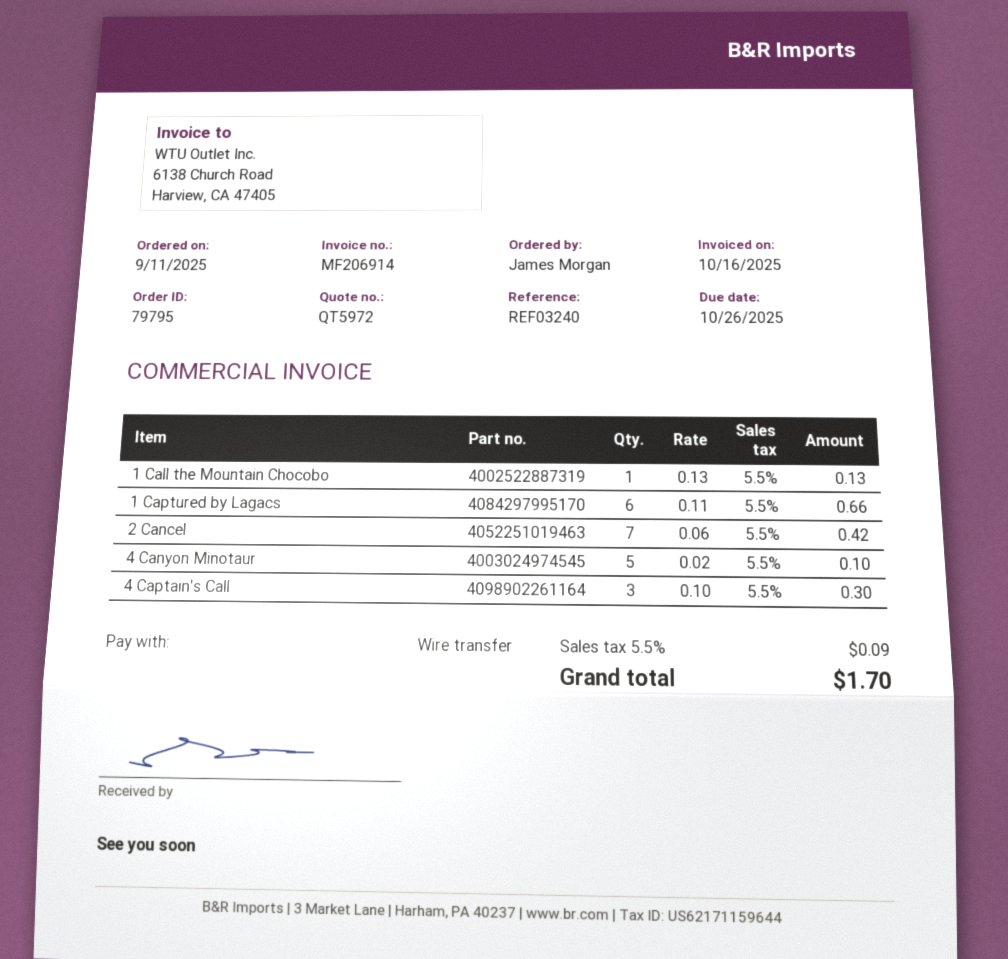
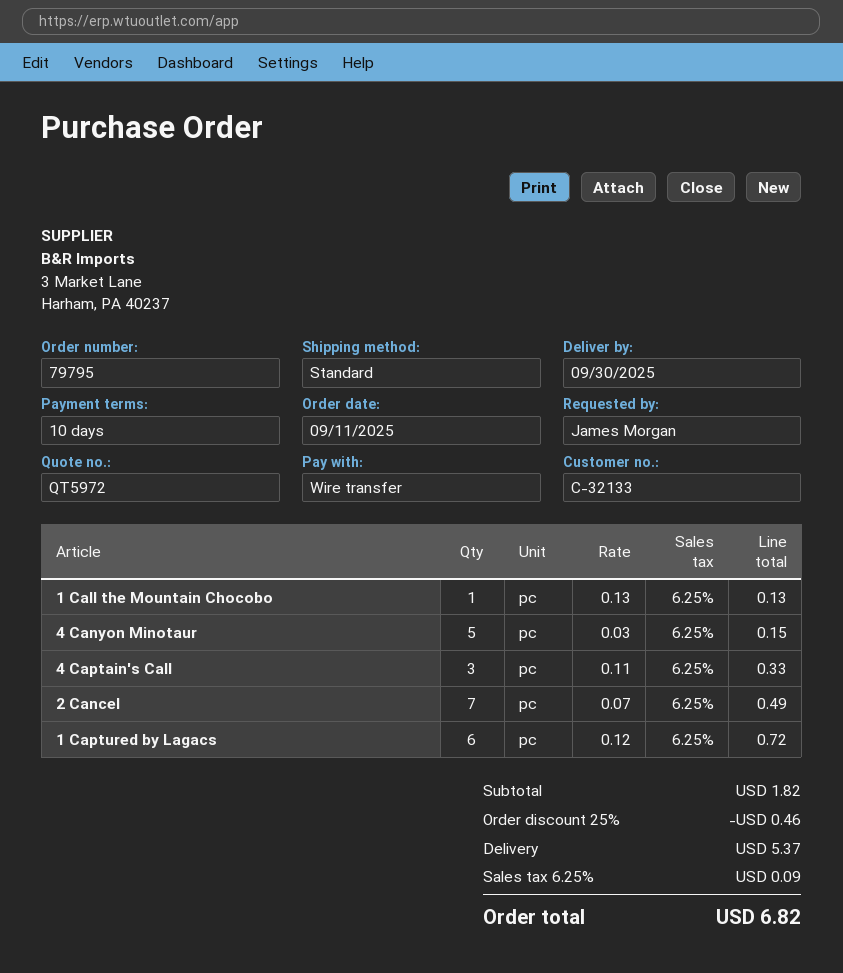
1 Captured by Lagacs: 6 x 0.11 = 0.66 -> 6 x 0.12 = 0.72
2 Cancel: 7 x 0.06 = 0.42 -> 7 x 0.07 = 0.49
4 Canyon Minotaur: 5 x 0.02 = 0.10 -> 5 x 0.03 = 0.15
4 Captain's Call: 3 x 0.10 = 0.30 -> 3 x 0.11 = 0.33
discount: none -> 25% = 0.46
shipping: none -> 5.37
tax: 5.5% = 0.09 -> 6.25% = 0.09
total: 1.70 -> 6.82

